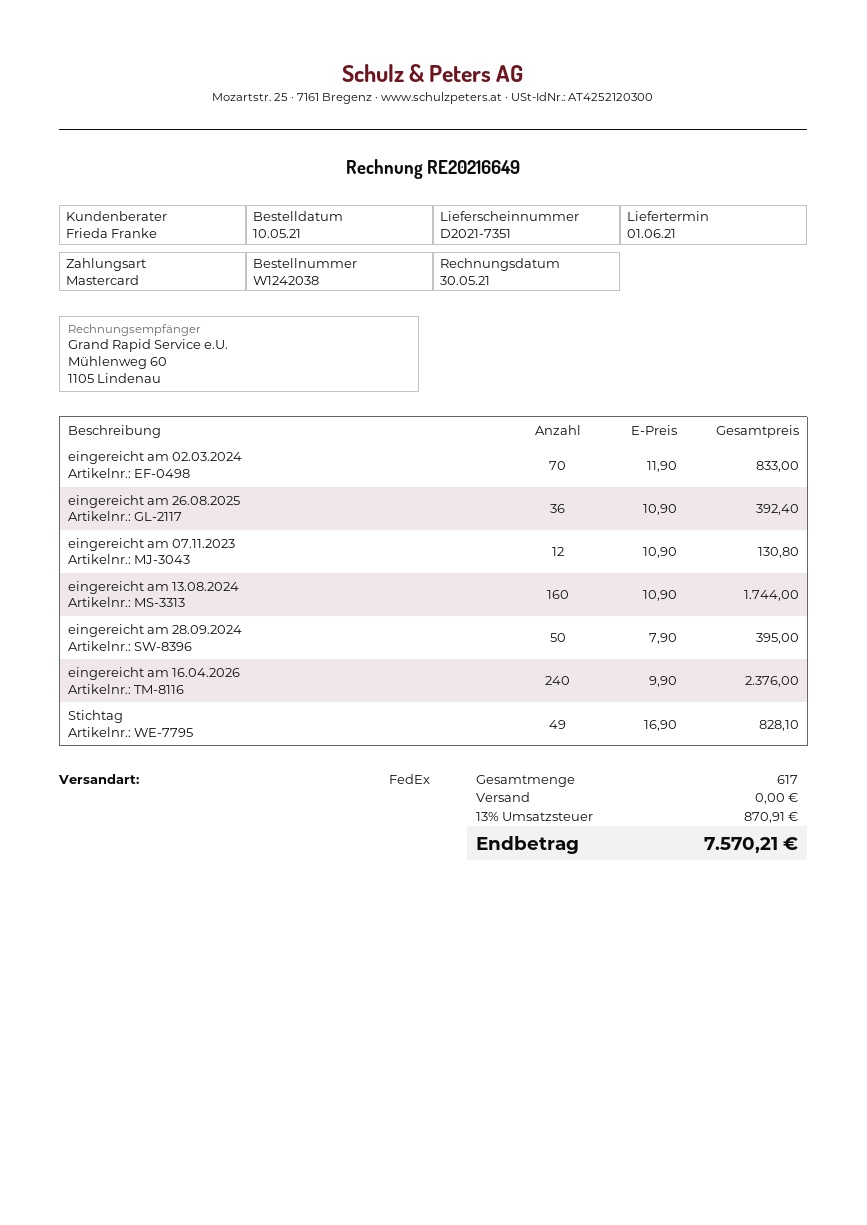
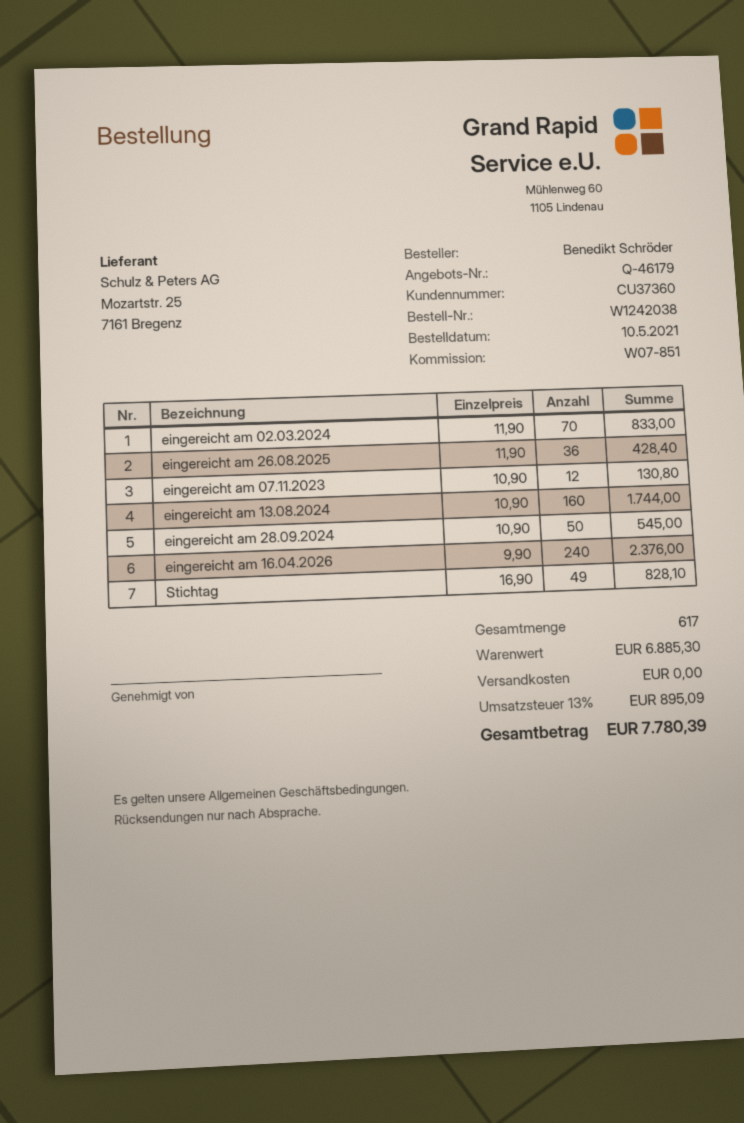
eingereicht am 26.08.2025: 36 x 10.90 = 392.40 -> 36 x 11.90 = 428.40
eingereicht am 28.09.2024: 50 x 7.90 = 395.00 -> 50 x 10.90 = 545.00
tax: 13% = 870.91 -> 13% = 895.09
total: 7570.21 -> 7780.39

